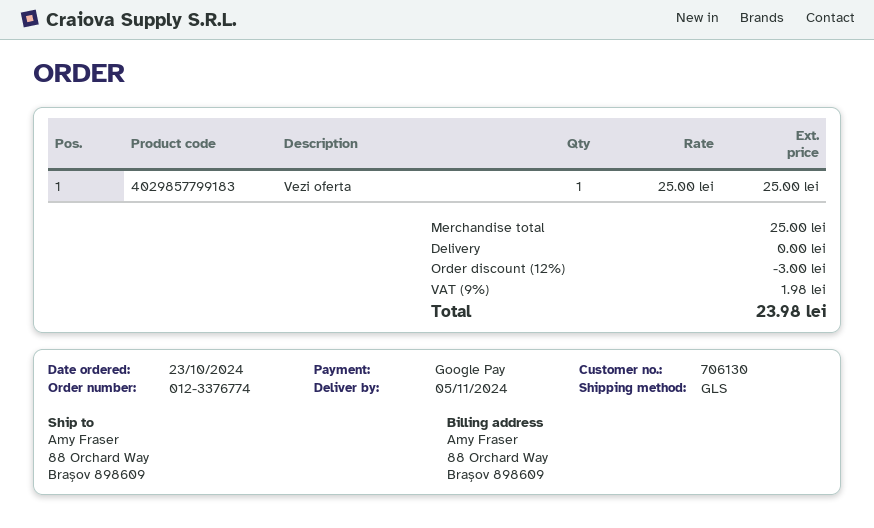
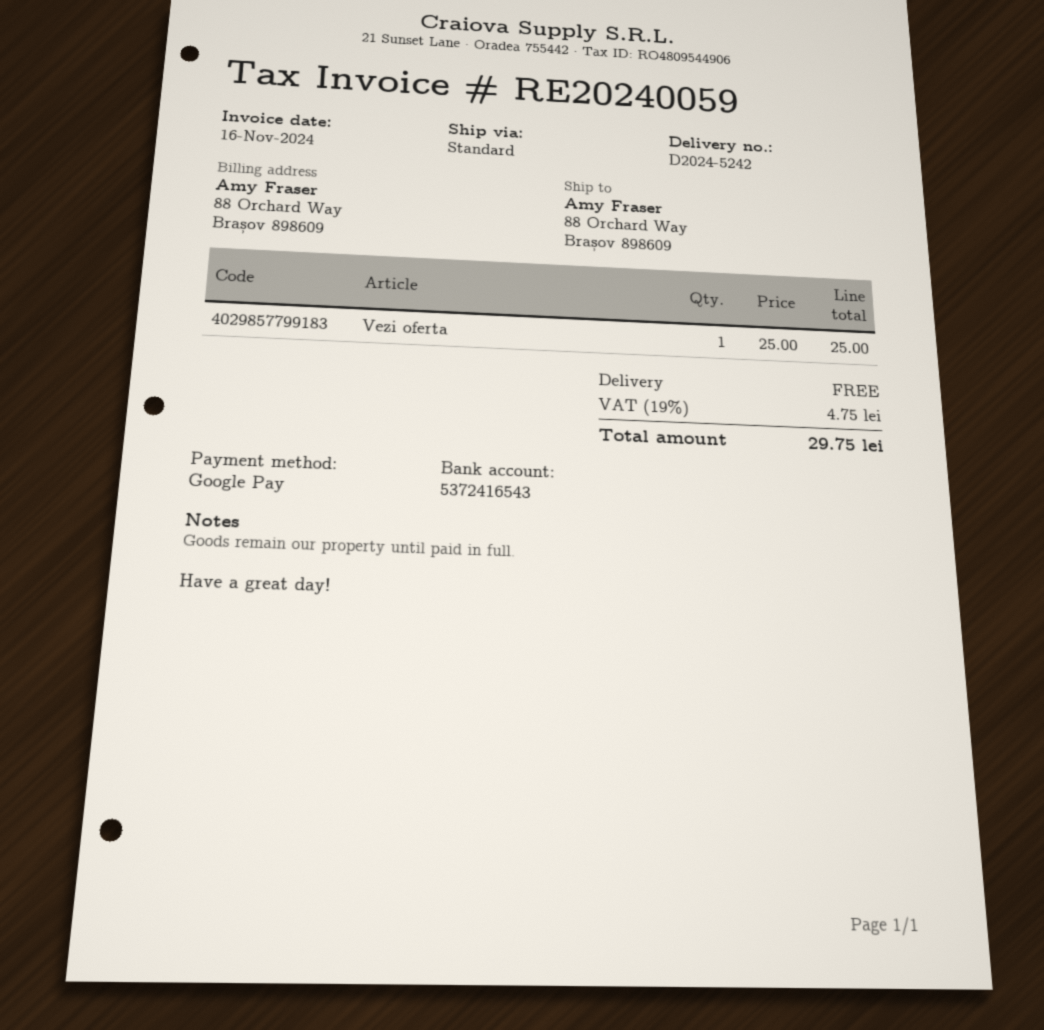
shipping method: GLS -> standard
discount: 12% = 3.00 -> none
tax: 9% = 1.98 -> 19% = 4.75
total: 23.98 -> 29.75

